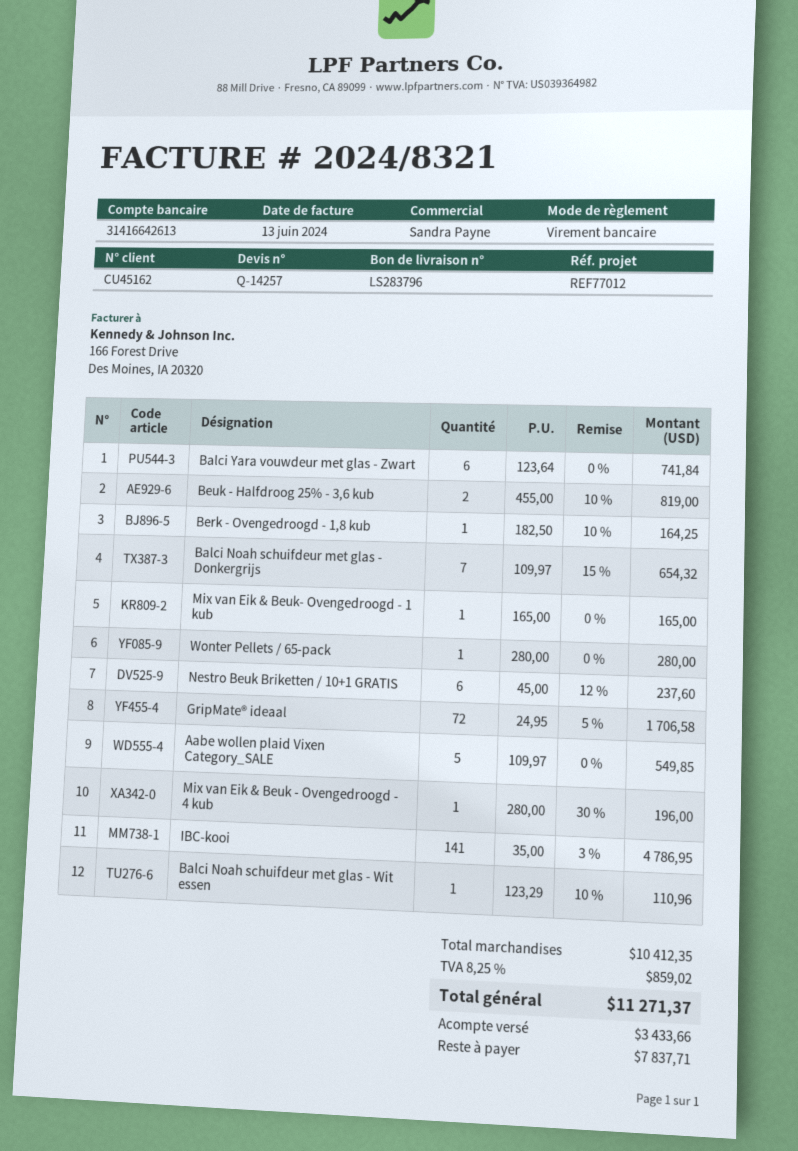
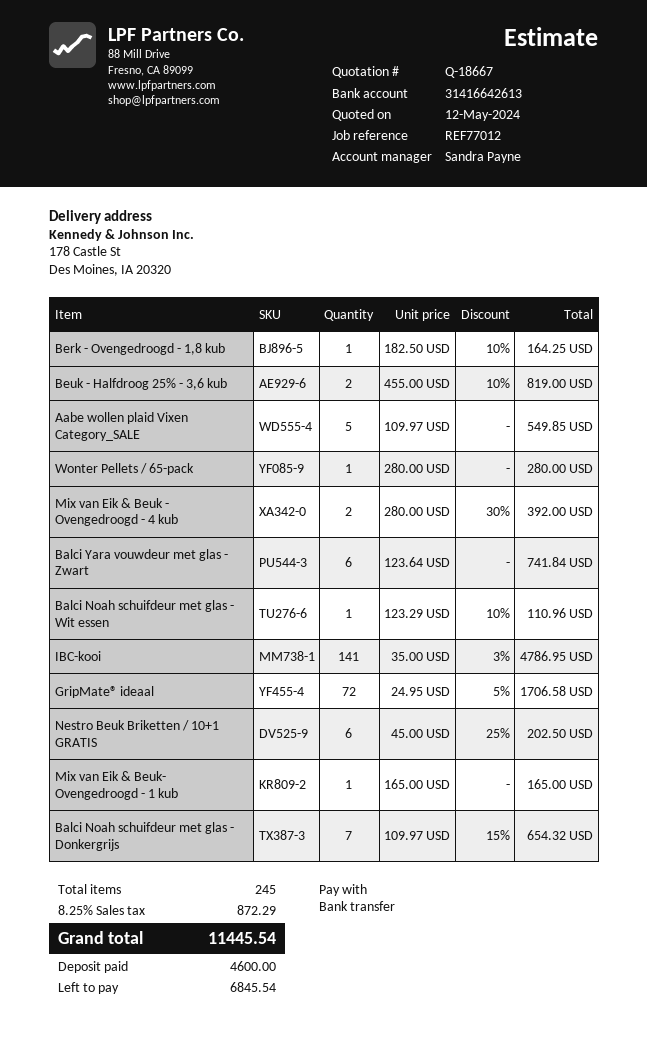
quote number: Q-14257 -> Q-18667
Nestro Beuk Briketten / 10+1 GRATIS: 6 x 45.00 - 12% = 237.60 -> 6 x 45.00 - 25% = 202.50
Mix van Eik & Beuk - Ovengedroogd - 4 kub: 1 x 280.00 - 30% = 196.00 -> 2 x 280.00 - 30% = 392.00
tax: 8.25% = 859.02 -> 8.25% = 872.29
total: 11271.37 -> 11445.54
deposit: 3433.66 -> 4600.00
balance: 7837.71 -> 6845.54

